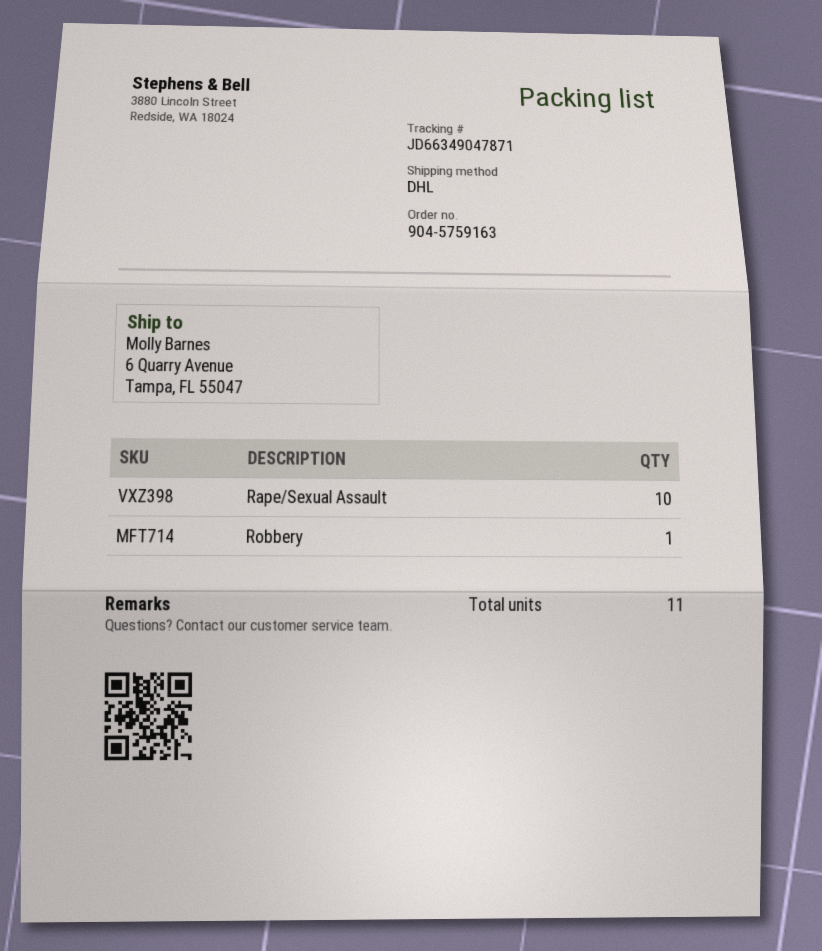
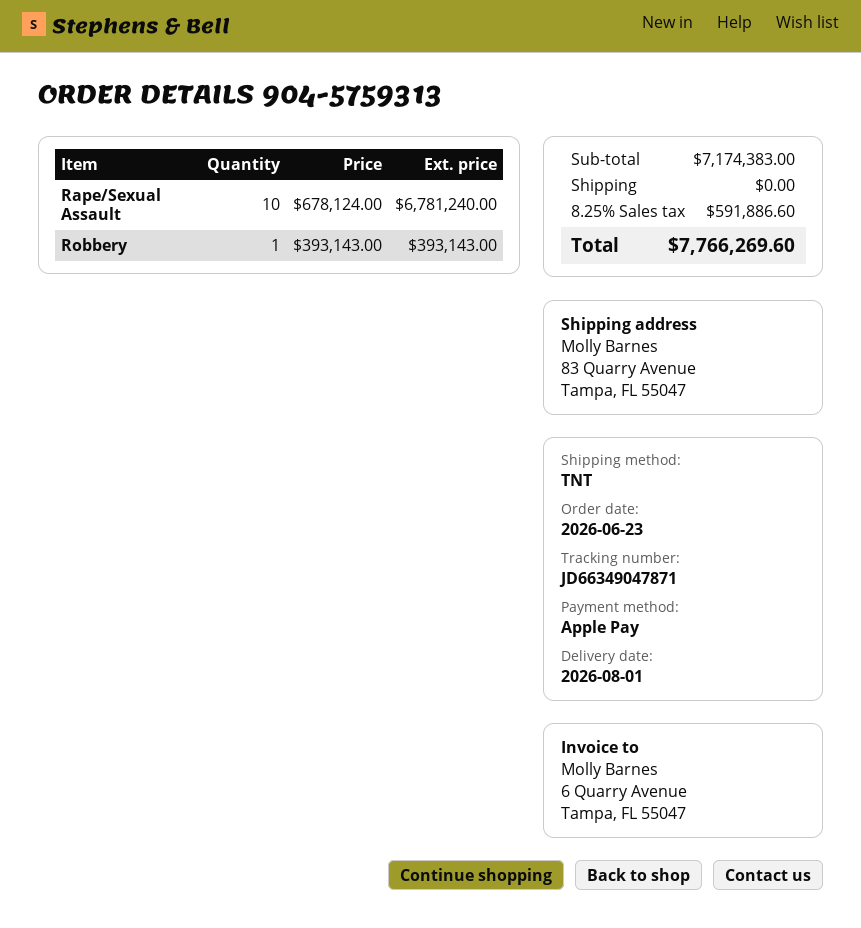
order number: 904-5759163 -> 904-5759313
shipping method: DHL -> TNT
ship to: 6 Quarry Avenue, Tampa, FL 55047 -> 83 Quarry Avenue, Tampa, FL 55047

